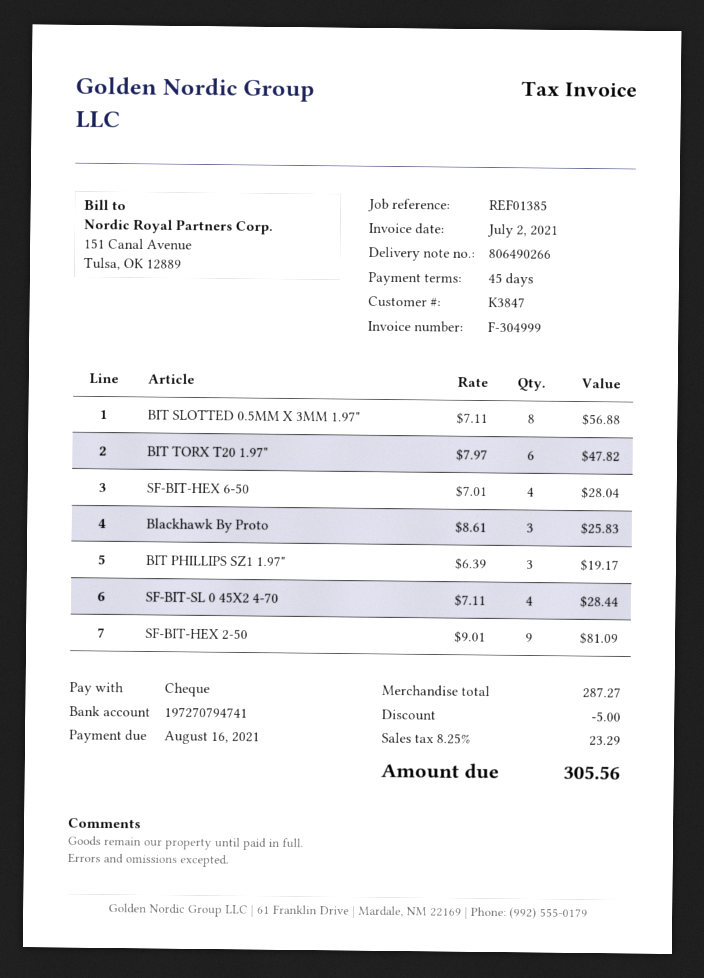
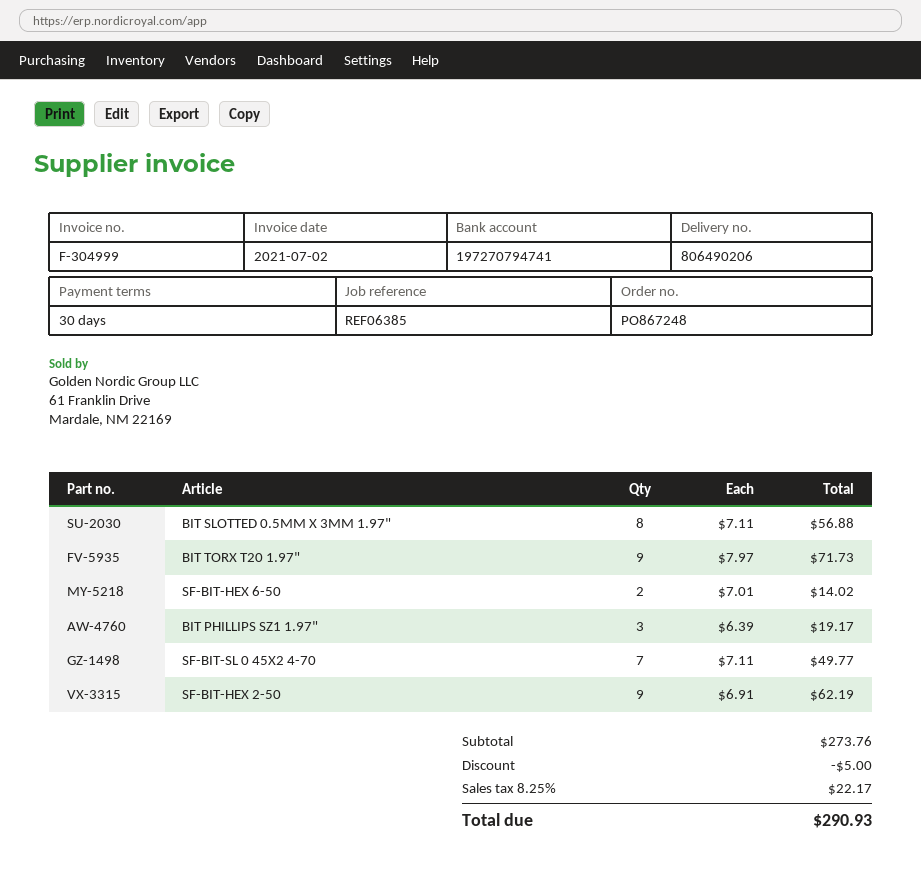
delivery note number: 806490266 -> 806490206
payment terms: 45 days -> 30 days
reference: REF01385 -> REF06385
BIT TORX T20 1.97": 6 x 7.97 = 47.82 -> 9 x 7.97 = 71.73
SF-BIT-HEX 6-50: 4 x 7.01 = 28.04 -> 2 x 7.01 = 14.02
Blackhawk By Proto: 3 x 8.61 = 25.83 -> none
SF-BIT-SL 0 45X2 4-70: 4 x 7.11 = 28.44 -> 7 x 7.11 = 49.77
SF-BIT-HEX 2-50: 9 x 9.01 = 81.09 -> 9 x 6.91 = 62.19
subtotal: 287.27 -> 273.76
tax: 8.25% = 23.29 -> 8.25% = 22.17
total: 305.56 -> 290.93

